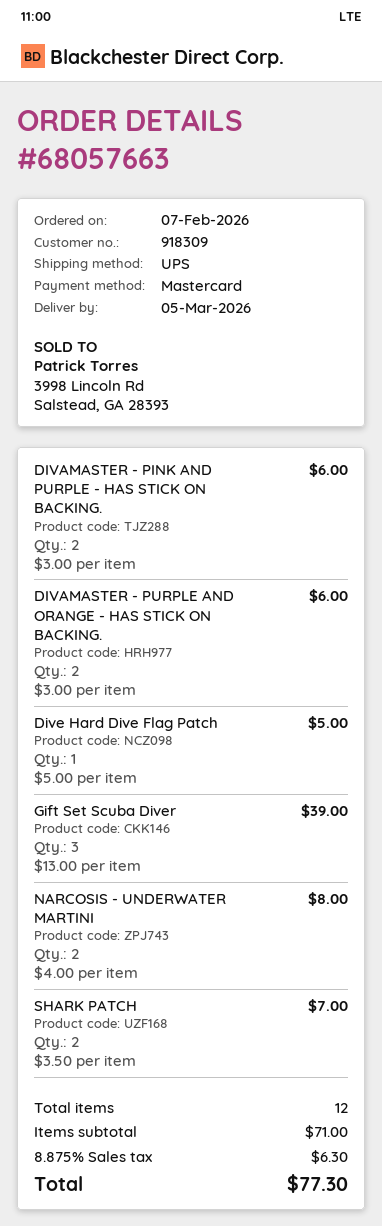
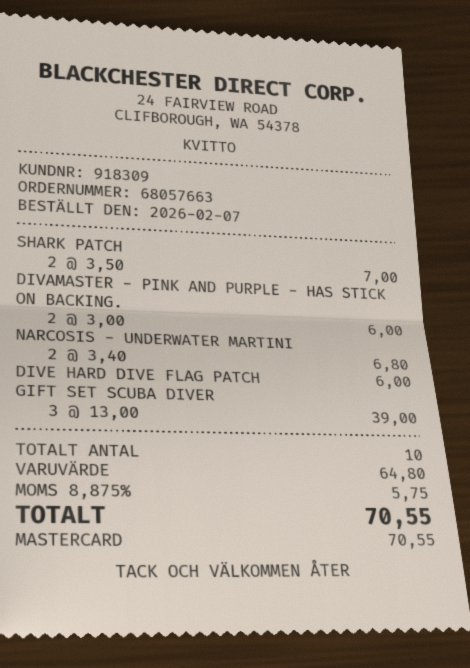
DIVAMASTER - PURPLE AND ORANGE - HAS STICK ON BACKING.: 2 x 3.00 = 6.00 -> none
Dive Hard Dive Flag Patch: 1 x 5.00 = 5.00 -> 1 x 6.00 = 6.00
NARCOSIS - UNDERWATER MARTINI: 2 x 4.00 = 8.00 -> 2 x 3.40 = 6.80
total quantity: 12 -> 10
subtotal: 71.00 -> 64.80
tax: 8.875% = 6.30 -> 8.875% = 5.75
total: 77.30 -> 70.55

